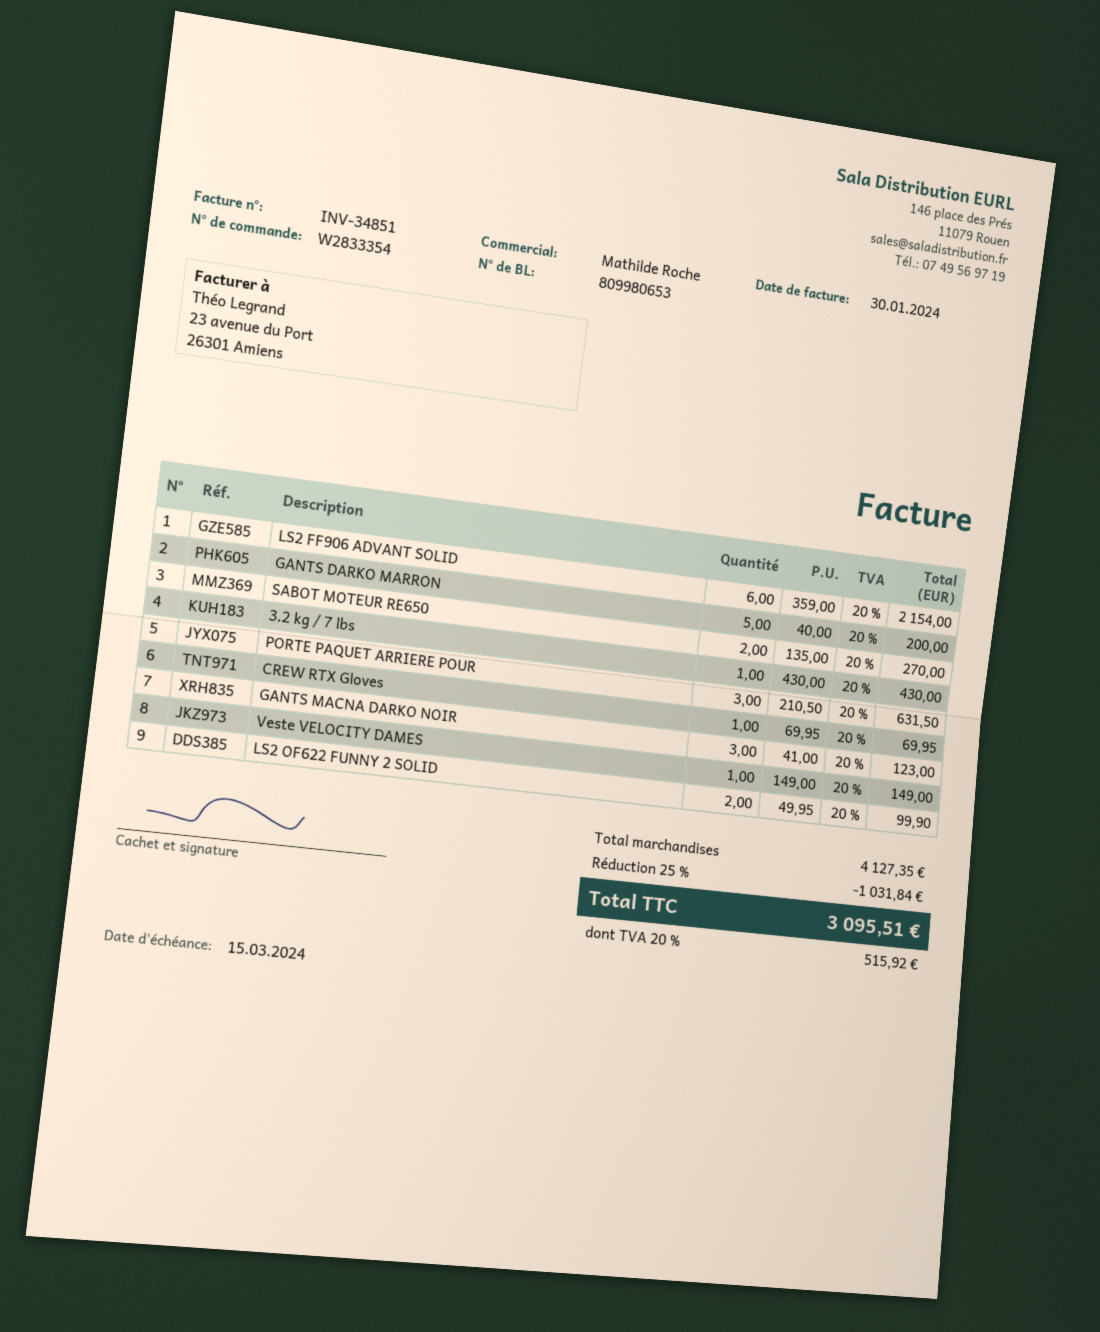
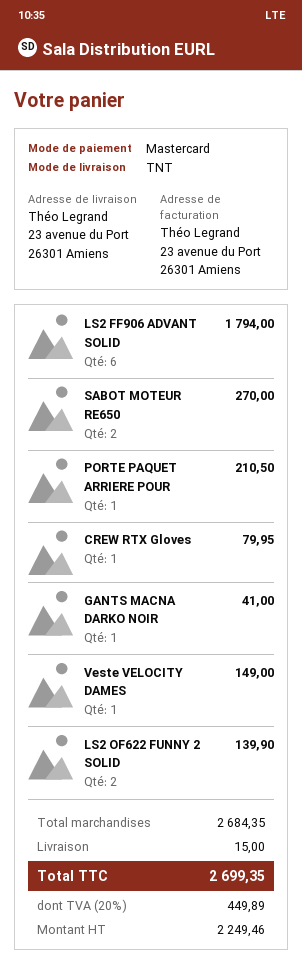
LS2 FF906 ADVANT SOLID: 6 for 2154.00 -> 6 for 1794.00
GANTS DARKO MARRON: 5 for 200.00 -> none
3.2 kg / 7 lbs: 1 for 430.00 -> none
PORTE PAQUET ARRIERE POUR: 3 for 631.50 -> 1 for 210.50
CREW RTX Gloves: 1 for 69.95 -> 1 for 79.95
GANTS MACNA DARKO NOIR: 3 for 123.00 -> 1 for 41.00
LS2 OF622 FUNNY 2 SOLID: 2 for 99.90 -> 2 for 139.90
subtotal: 4127.35 -> 2684.35
discount: 25% = 1031.84 -> none
shipping: none -> 15.00
tax: 20% = 515.92 -> 20% = 449.89
total: 3095.51 -> 2699.35

